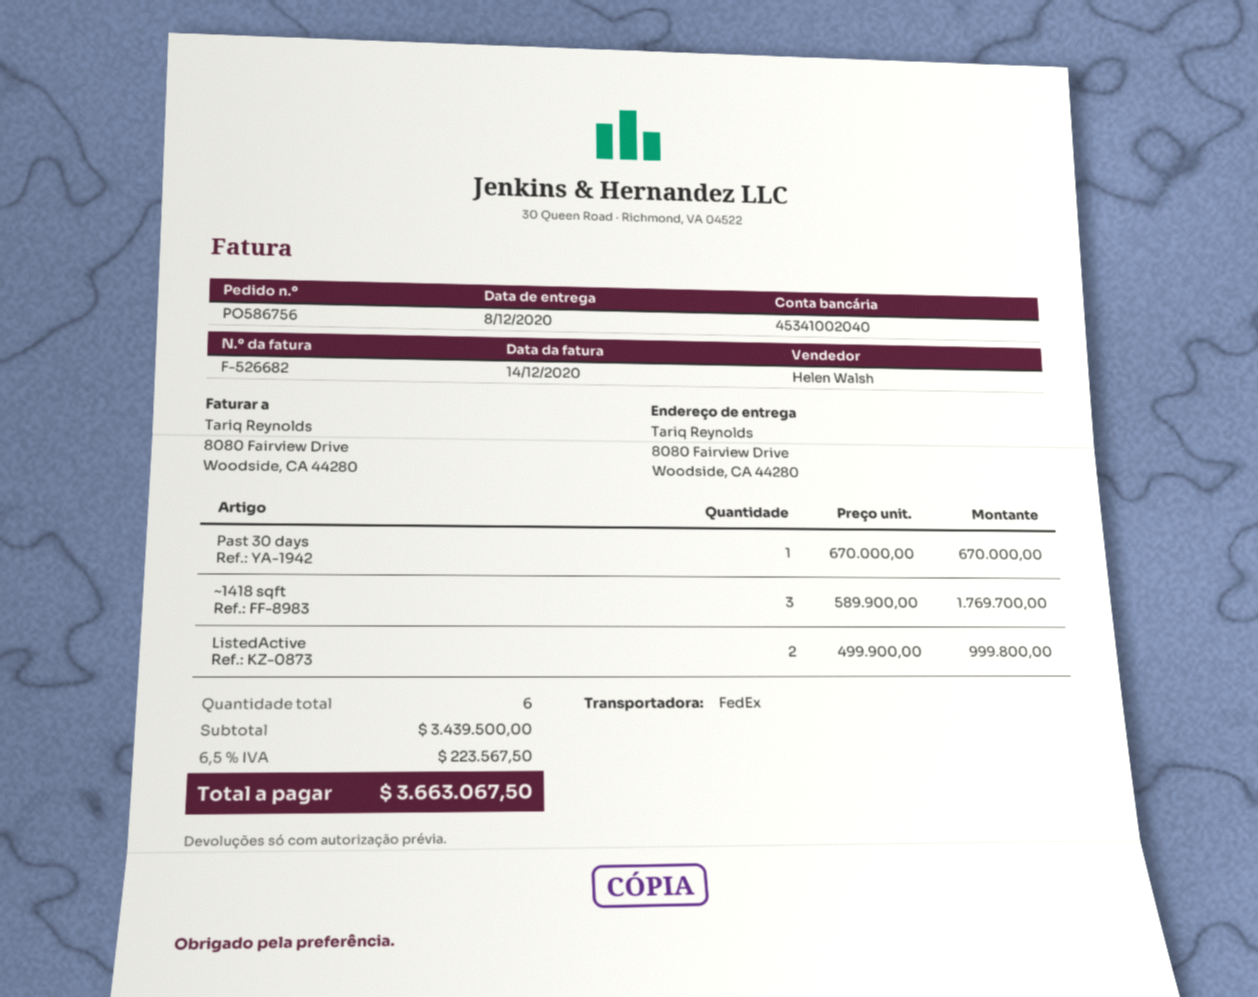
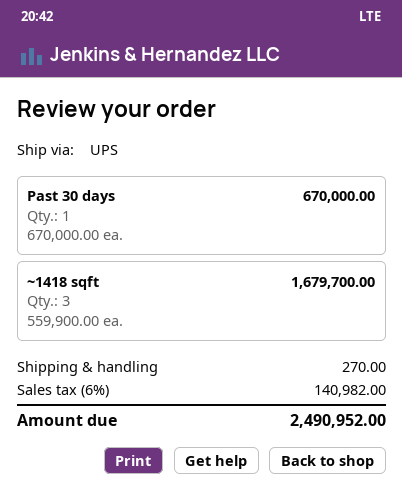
shipping method: FedEx -> UPS
~1418 sqft: 3 x 589900.00 = 1769700.00 -> 3 x 559900.00 = 1679700.00
ListedActive: 2 x 499900.00 = 999800.00 -> none
shipping: none -> 270.00
tax: 6.5% = 223567.50 -> 6% = 140982.00
total: 3663067.50 -> 2490952.00

